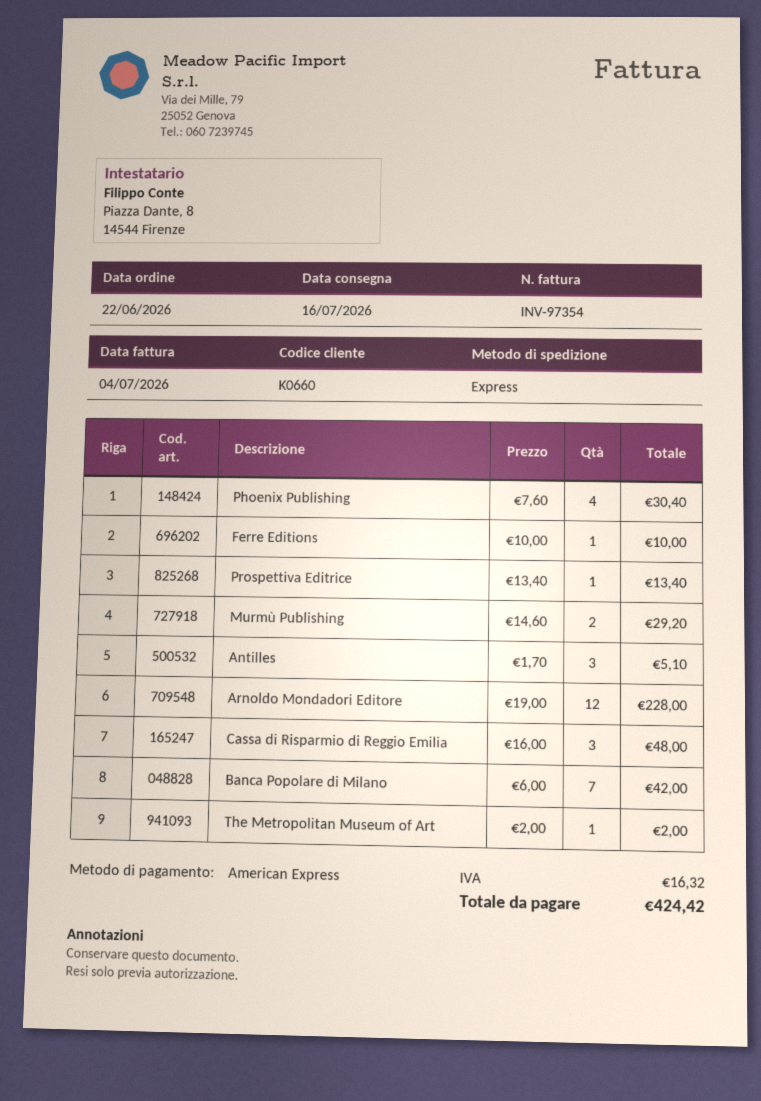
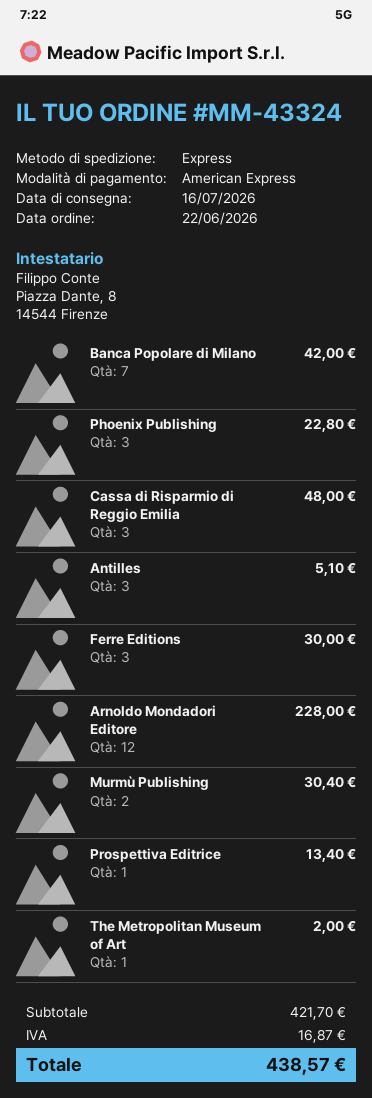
Phoenix Publishing: 4 for 30.40 -> 3 for 22.80
Ferre Editions: 1 for 10.00 -> 3 for 30.00
Murmù Publishing: 2 for 29.20 -> 2 for 30.40
tax: 16.32 -> 16.87
total: 424.42 -> 438.57

